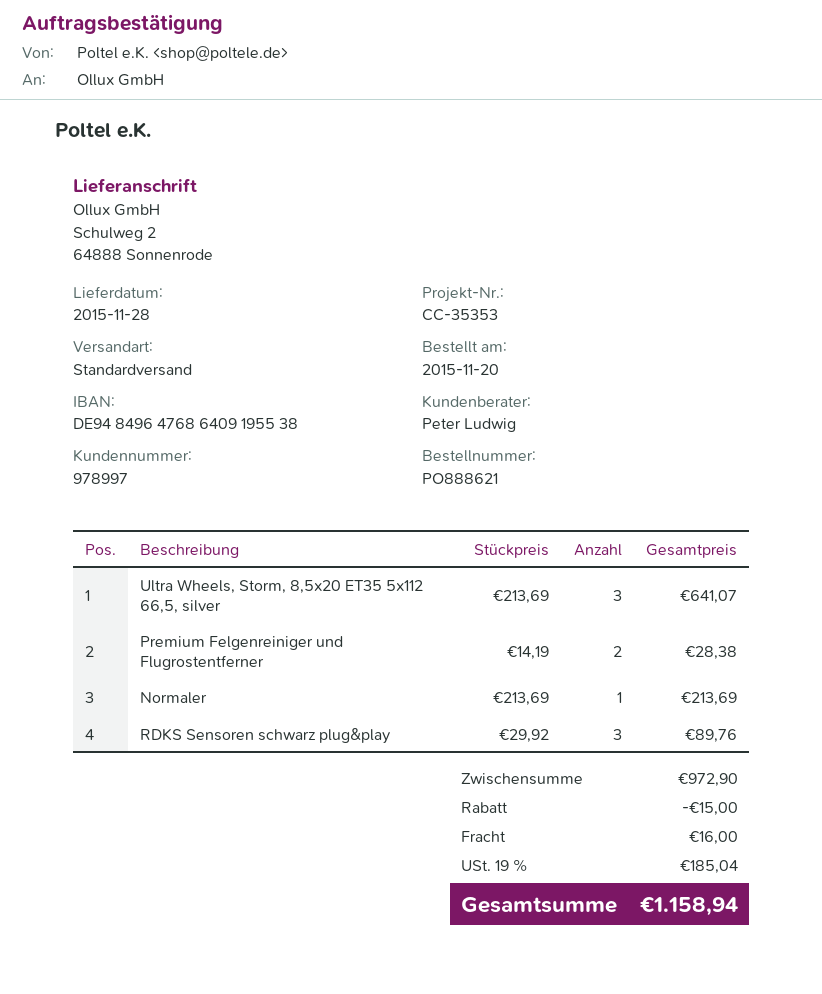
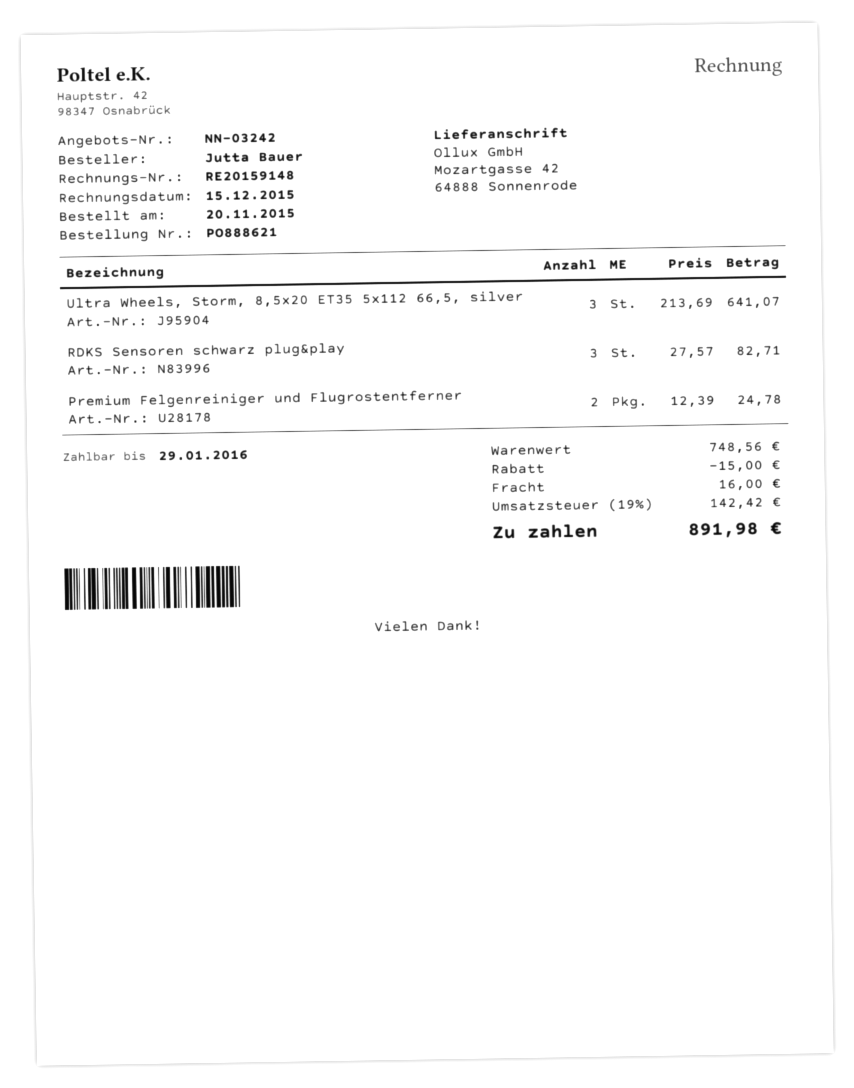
ship to: Schulweg 2, 64888 Sonnenrode -> Mozartgasse 42, 64888 Sonnenrode
Premium Felgenreiniger und Flugrostentferner: 2 x 14.19 = 28.38 -> 2 x 12.39 = 24.78
Normaler: 1 x 213.69 = 213.69 -> none
RDKS Sensoren schwarz plug&play: 3 x 29.92 = 89.76 -> 3 x 27.57 = 82.71
subtotal: 972.90 -> 748.56
tax: 19% = 185.04 -> 19% = 142.42
total: 1158.94 -> 891.98

